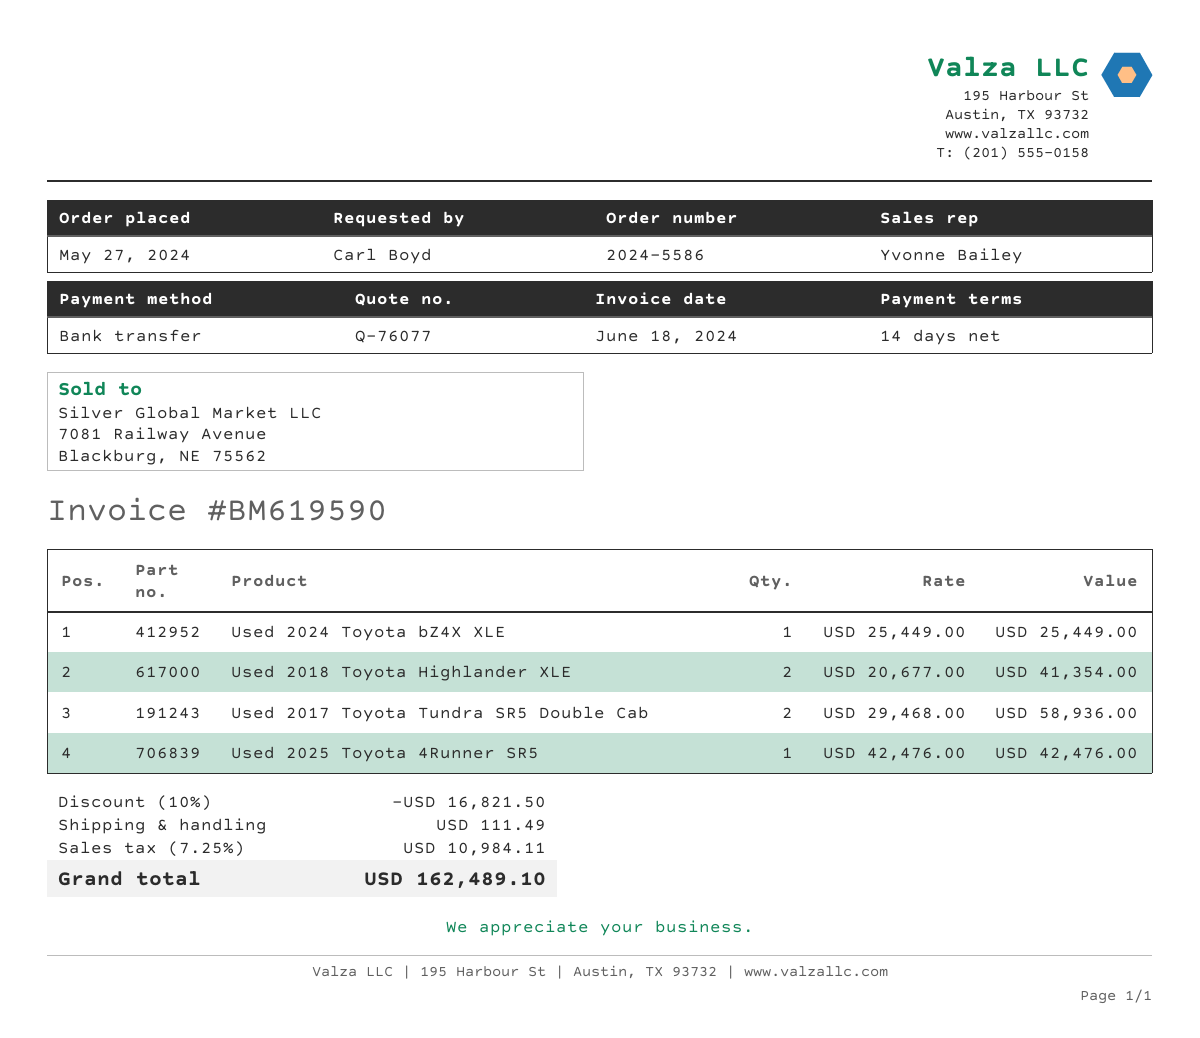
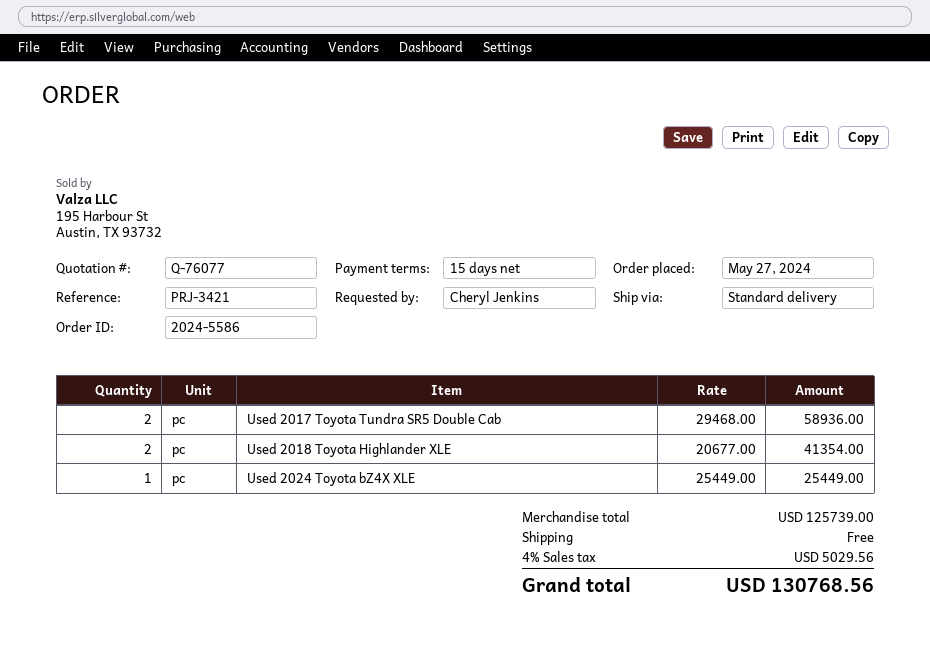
payment terms: 14 days -> 15 days
ordered by: Carl Boyd -> Cheryl Jenkins
Used 2025 Toyota 4Runner SR5: 1 x 42476.00 = 42476.00 -> none
discount: 10% = 16821.50 -> none
shipping: 111.49 -> 0.00
tax: 7.25% = 10984.11 -> 4% = 5029.56
total: 162489.10 -> 130768.56

